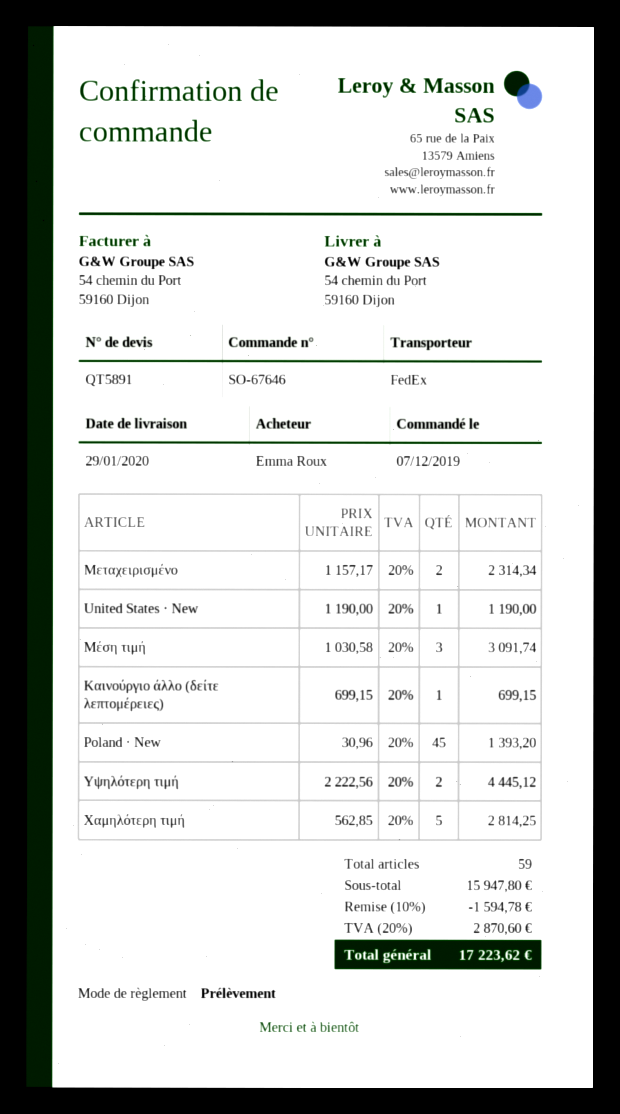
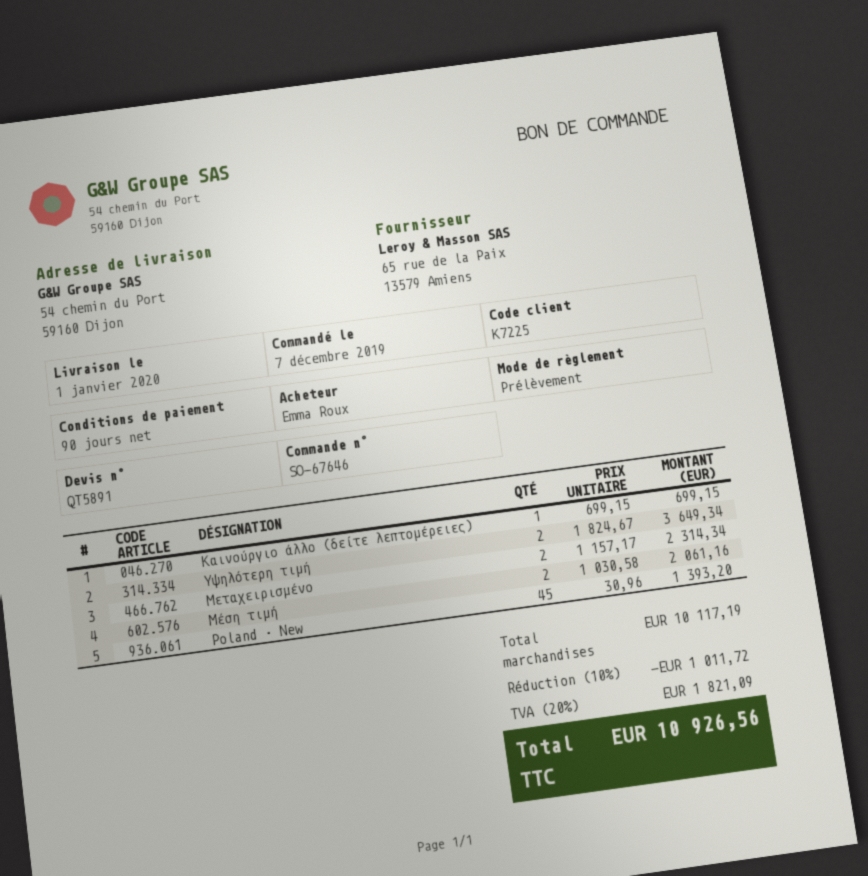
delivery date: 2020-01-29 -> 2020-01-01
United States · New: 1 x 1190.00 = 1190.00 -> none
Μέση τιμή: 3 x 1030.58 = 3091.74 -> 2 x 1030.58 = 2061.16
Υψηλότερη τιμή: 2 x 2222.56 = 4445.12 -> 2 x 1824.67 = 3649.34
Χαμηλότερη τιμή: 5 x 562.85 = 2814.25 -> none
subtotal: 15947.80 -> 10117.19
discount: 10% = 1594.78 -> 10% = 1011.72
tax: 20% = 2870.60 -> 20% = 1821.09
total: 17223.62 -> 10926.56

